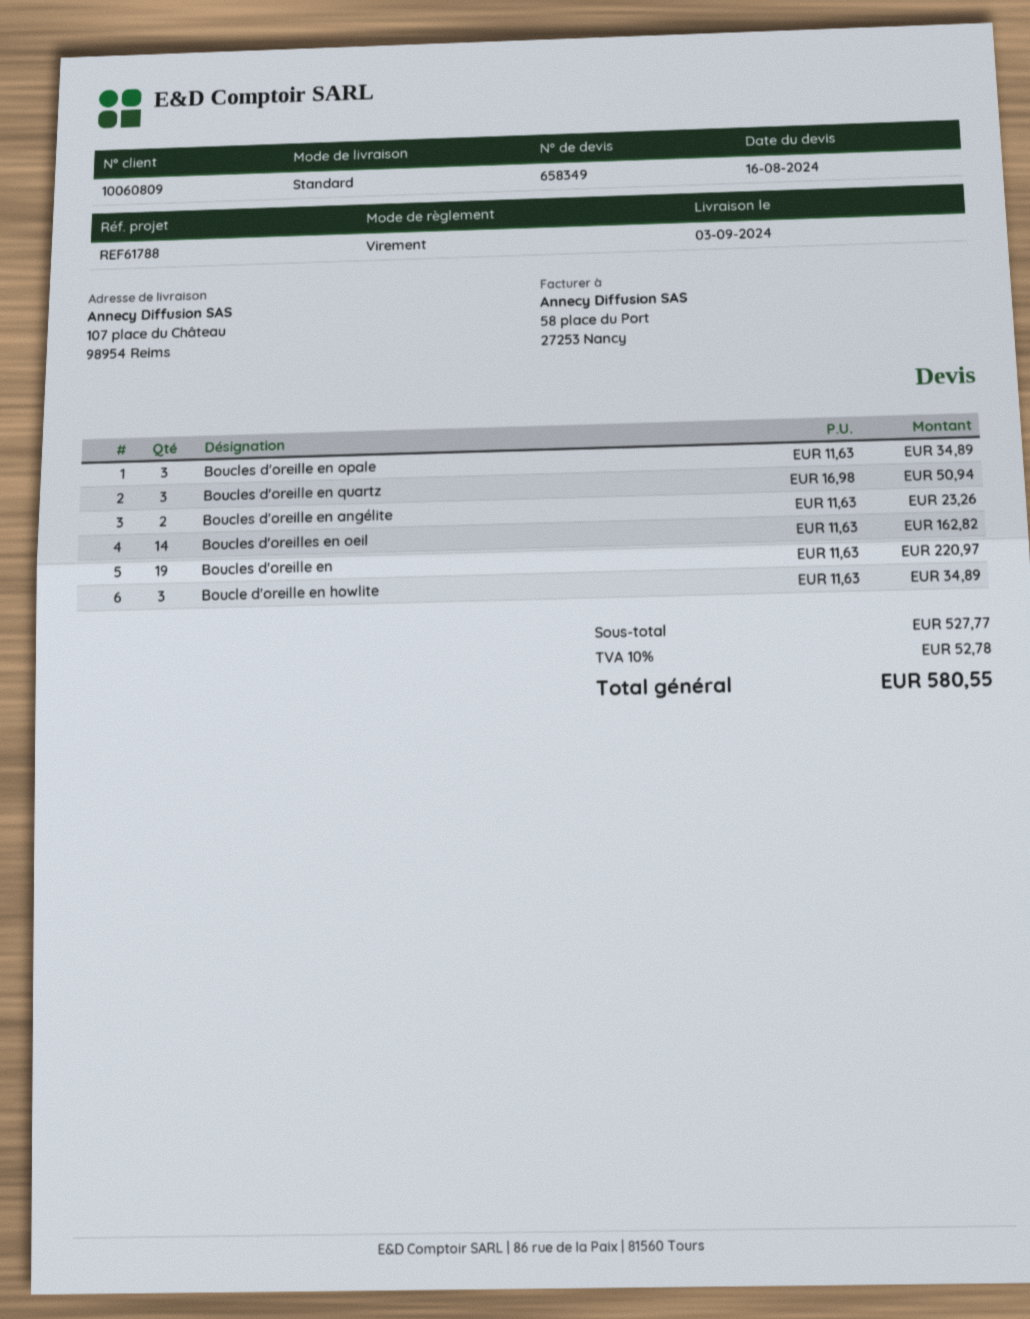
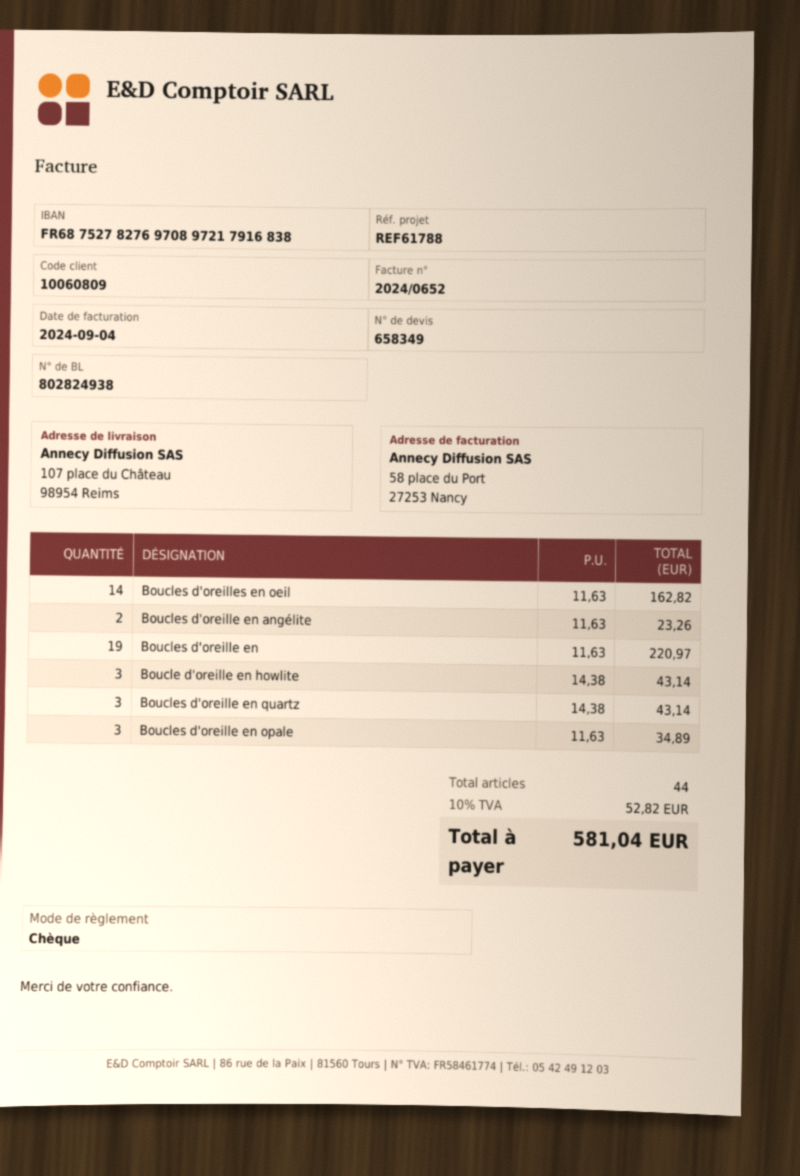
payment method: bank transfer -> cheque
Boucles d'oreille en quartz: 3 x 16.98 = 50.94 -> 3 x 14.38 = 43.14
Boucle d'oreille en howlite: 3 x 11.63 = 34.89 -> 3 x 14.38 = 43.14
tax: 10% = 52.78 -> 10% = 52.82
total: 580.55 -> 581.04

